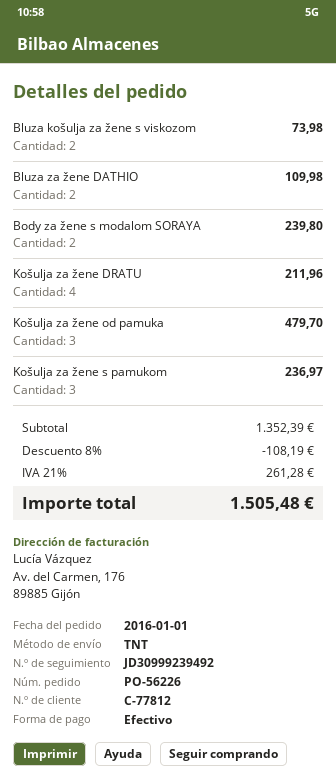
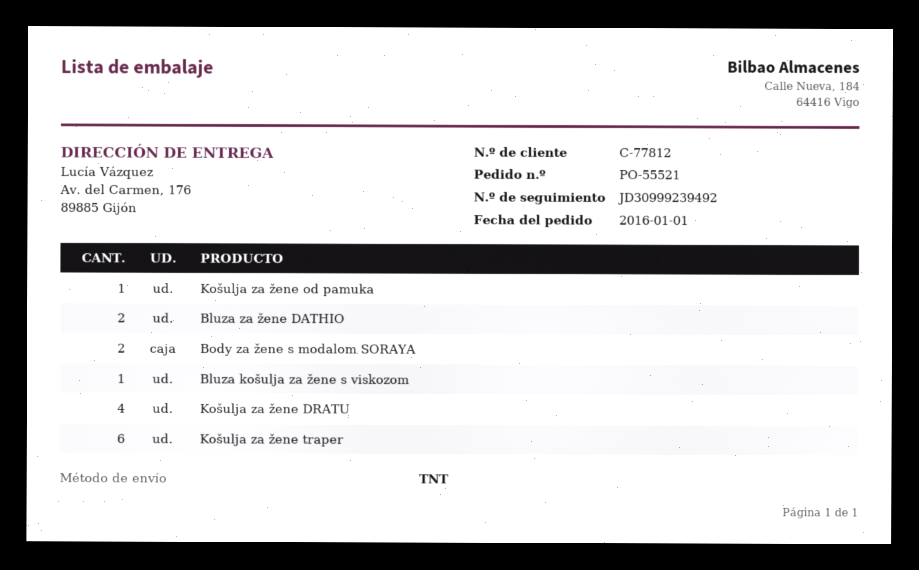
order number: PO-56226 -> PO-55521
Bluza košulja za žene s viskozom: 2 -> 1
Košulja za žene od pamuka: 3 -> 1
Košulja za žene s pamukom: 3 -> none
Košulja za žene traper: none -> 6

